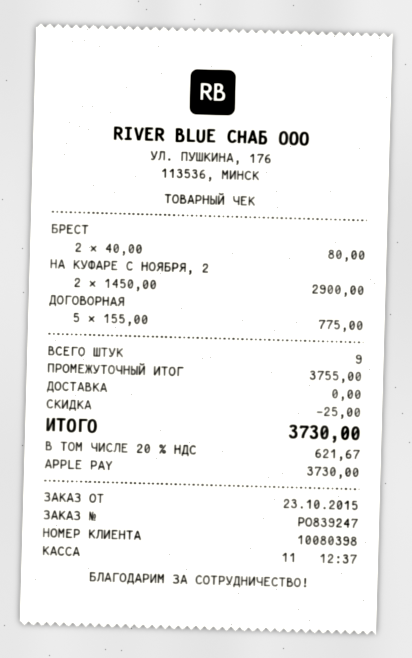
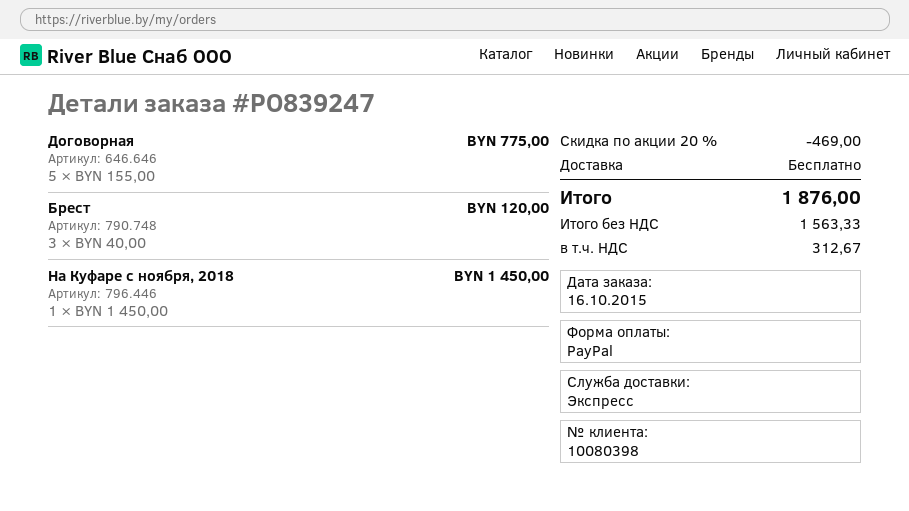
order date: 2015-10-23 -> 2015-10-16
payment method: Apple Pay -> PayPal
БРЕСТ: 2 x 40.00 = 80.00 -> 3 x 40.00 = 120.00
НА КУФАРЕ С НОЯБРЯ, 2: 2 x 1450.00 = 2900.00 -> 1 x 1450.00 = 1450.00
discount: 25.00 -> 469.00
tax: 621.67 -> 312.67
total: 3730.00 -> 1876.00

